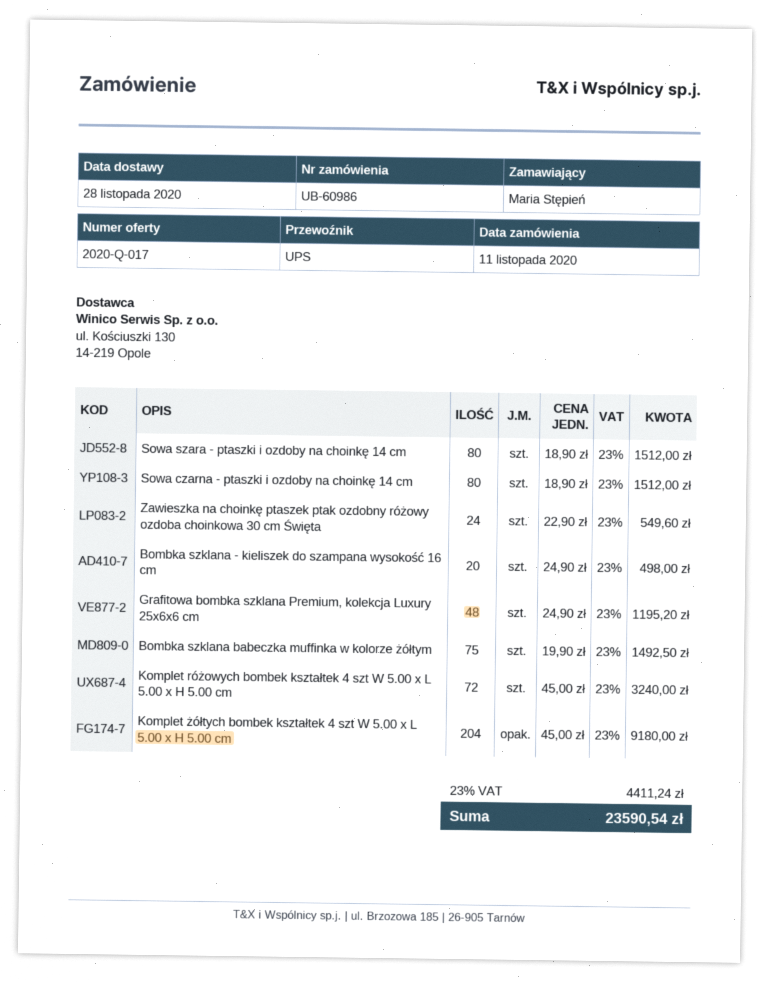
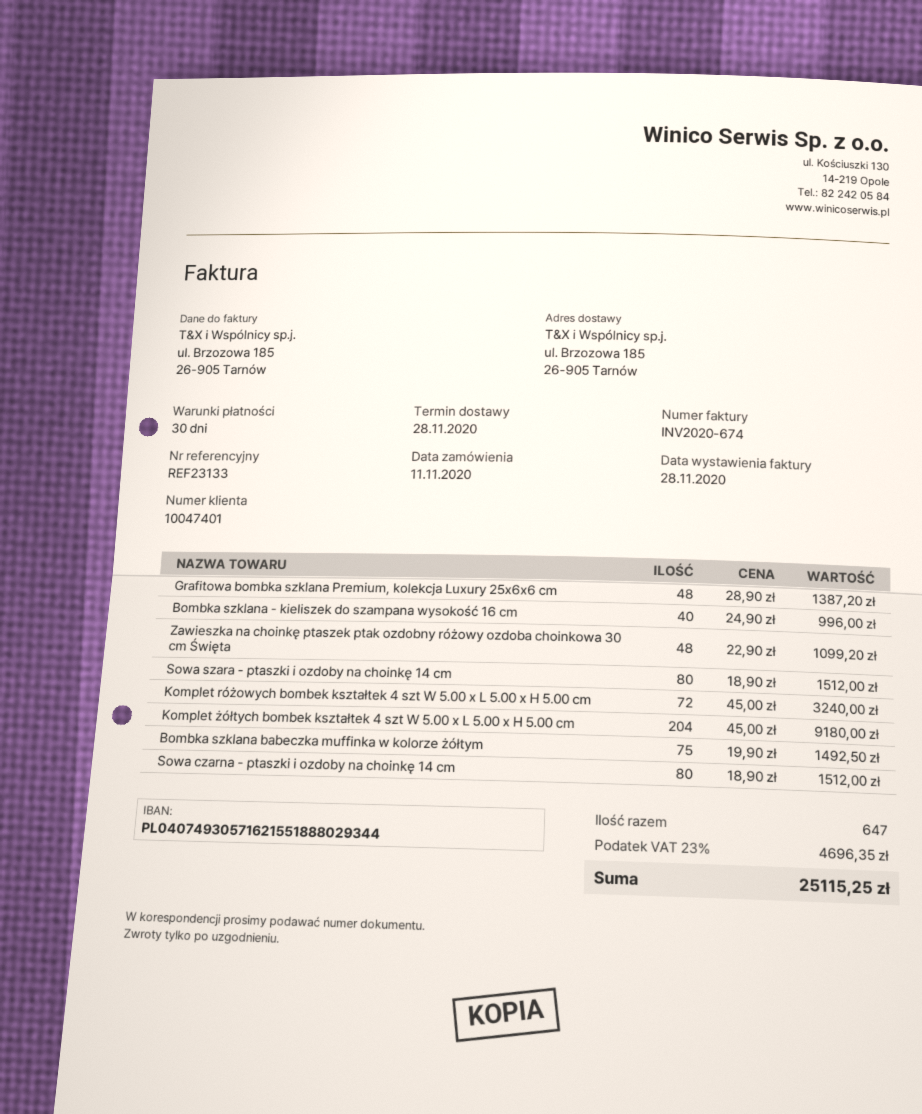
Zawieszka na choinkę ptaszek ptak ozdobny różowy ozdoba choinkowa 30 cm Święta: 24 x 22.90 = 549.60 -> 48 x 22.90 = 1099.20
Bombka szklana - kieliszek do szampana wysokość 16 cm: 20 x 24.90 = 498.00 -> 40 x 24.90 = 996.00
Grafitowa bombka szklana Premium, kolekcja Luxury 25x6x6 cm: 48 x 24.90 = 1195.20 -> 48 x 28.90 = 1387.20
tax: 23% = 4411.24 -> 23% = 4696.35
total: 23590.54 -> 25115.25

